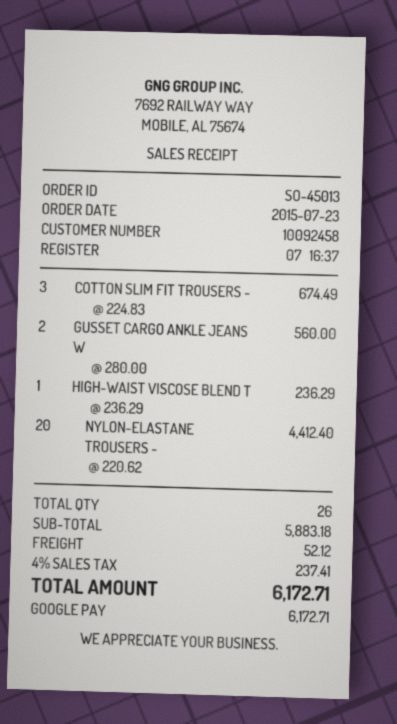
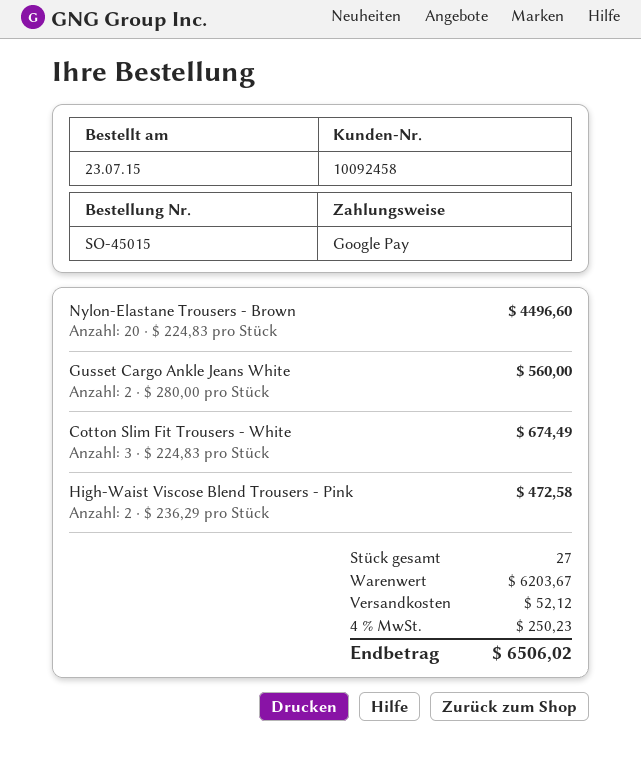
order number: SO-45013 -> SO-45015
HIGH-WAIST VISCOSE BLEND T: 1 x 236.29 = 236.29 -> 2 x 236.29 = 472.58
NYLON-ELASTANE TROUSERS -: 20 x 220.62 = 4412.40 -> 20 x 224.83 = 4496.60
total quantity: 26 -> 27
subtotal: 5883.18 -> 6203.67
tax: 4% = 237.41 -> 4% = 250.23
total: 6172.71 -> 6506.02

